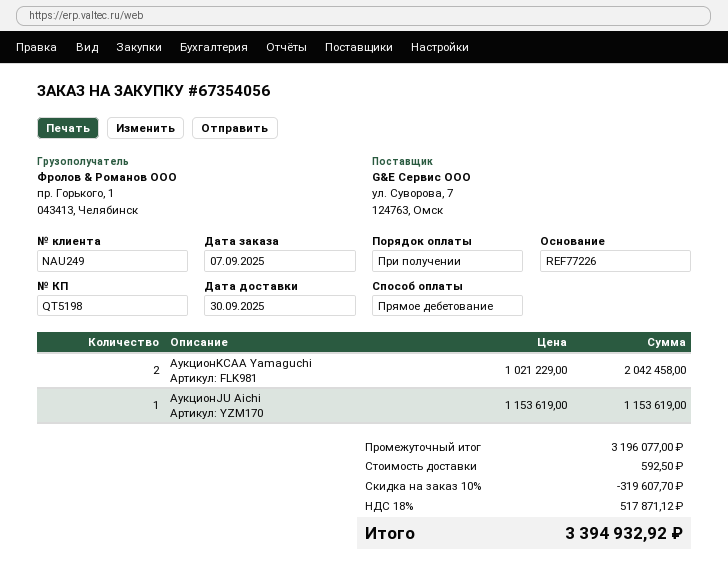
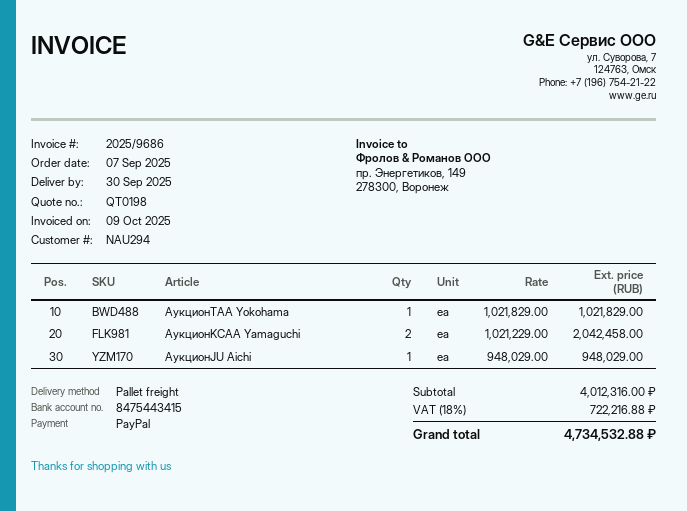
quote number: QT5198 -> QT0198
customer number: NAU249 -> NAU294
payment method: direct debit -> PayPal
АукционJU Aichi: 1 x 1153619.00 = 1153619.00 -> 1 x 948029.00 = 948029.00
АукционTAA Yokohama: none -> 1 x 1021829.00 = 1021829.00
subtotal: 3196077.00 -> 4012316.00
discount: 10% = 319607.70 -> none
shipping: 592.50 -> none
tax: 18% = 517871.12 -> 18% = 722216.88
total: 3394932.92 -> 4734532.88

